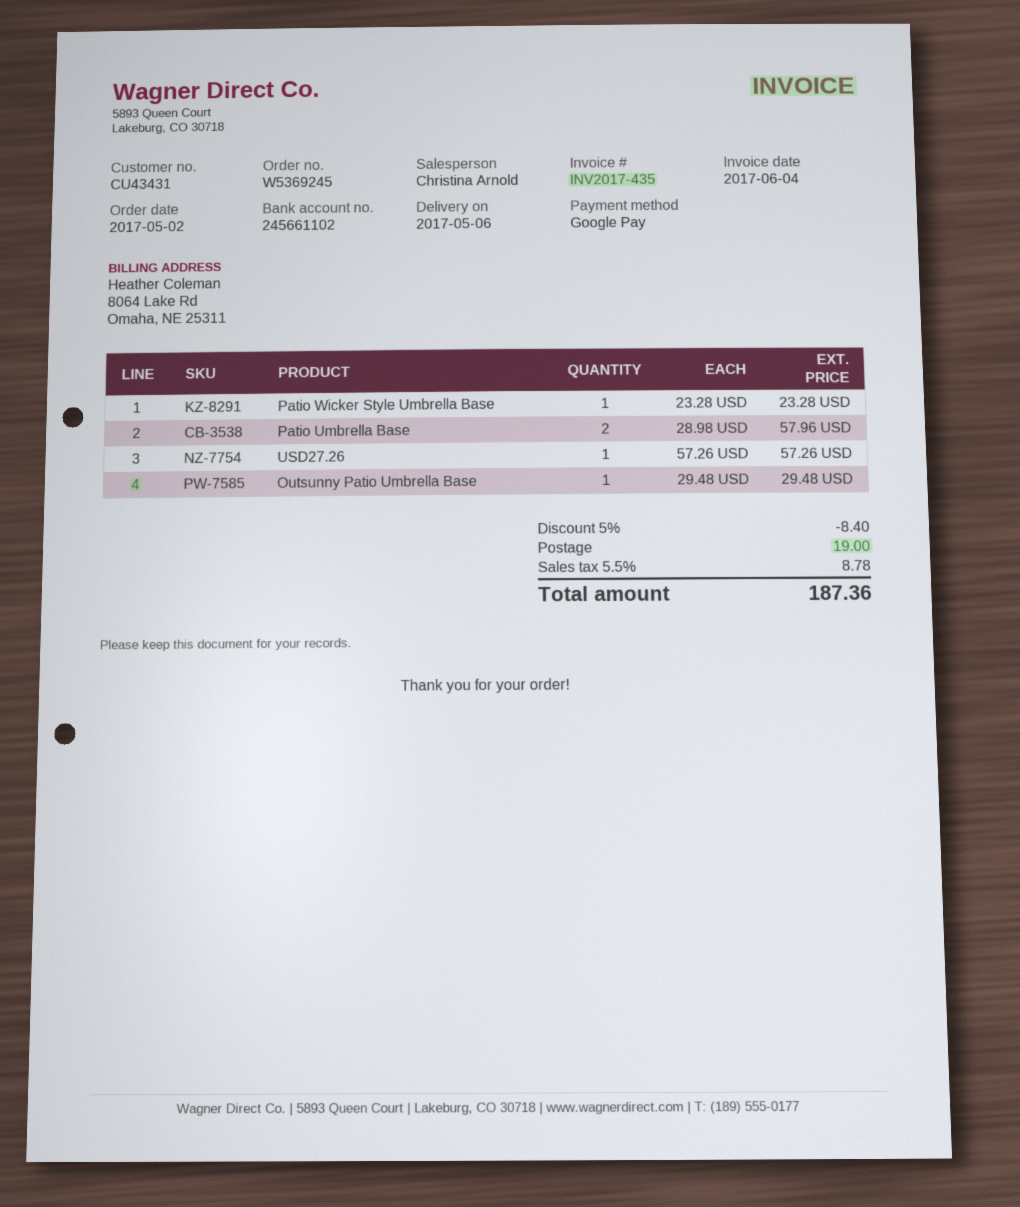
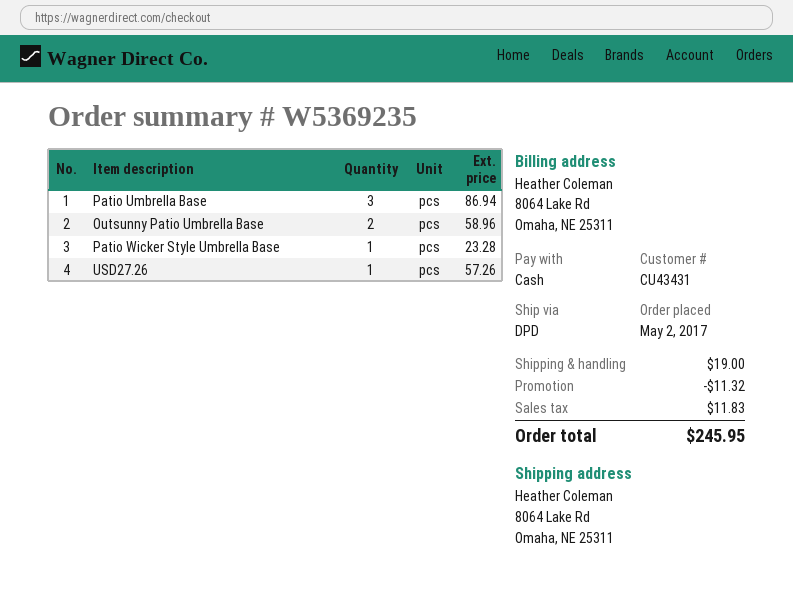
order number: W5369245 -> W5369235
payment method: Google Pay -> cash
Patio Umbrella Base: 2 for 57.96 -> 3 for 86.94
Outsunny Patio Umbrella Base: 1 for 29.48 -> 2 for 58.96
discount: 8.40 -> 11.32
tax: 8.78 -> 11.83
total: 187.36 -> 245.95

